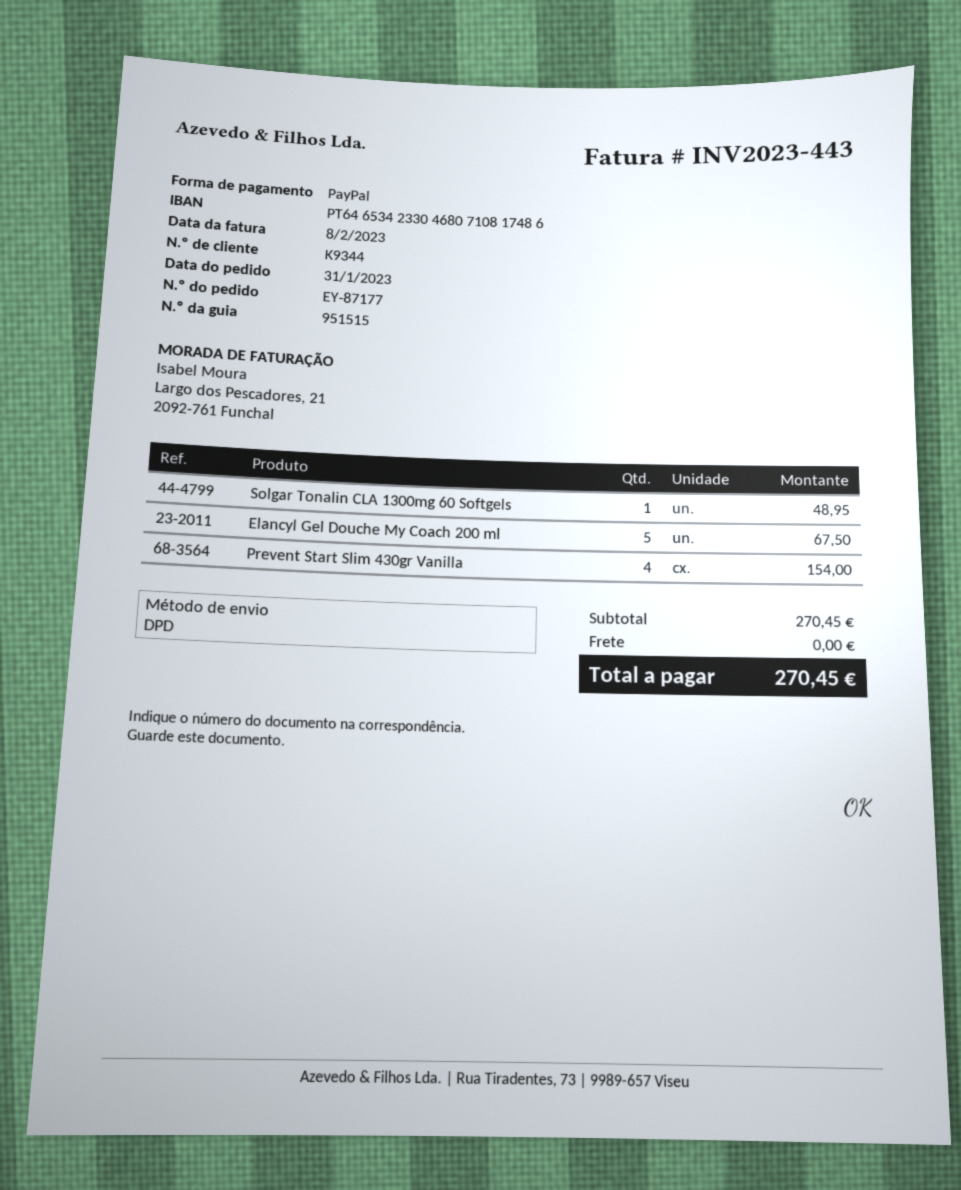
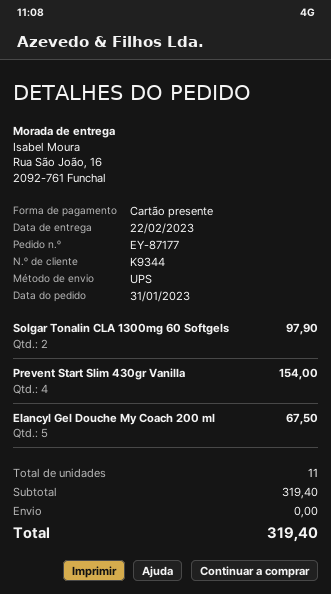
payment method: PayPal -> gift card
shipping method: DPD -> UPS
Solgar Tonalin CLA 1300mg 60 Softgels: 1 for 48.95 -> 2 for 97.90
subtotal: 270.45 -> 319.40
total: 270.45 -> 319.40

